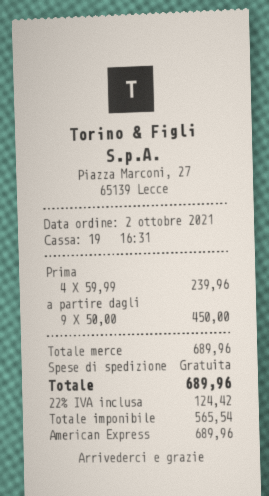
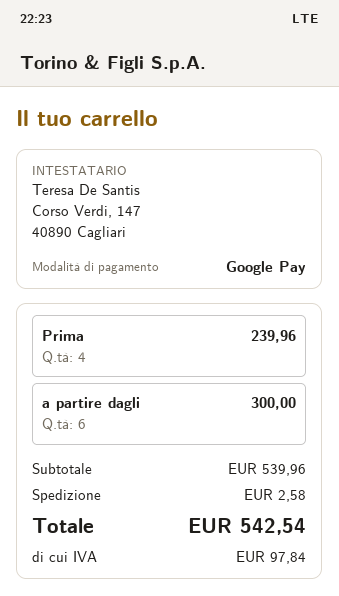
payment method: American Express -> Google Pay
a partire dagli: 9 for 450.00 -> 6 for 300.00
subtotal: 689.96 -> 539.96
shipping: 0.00 -> 2.58
tax: 124.42 -> 97.84
total: 689.96 -> 542.54

